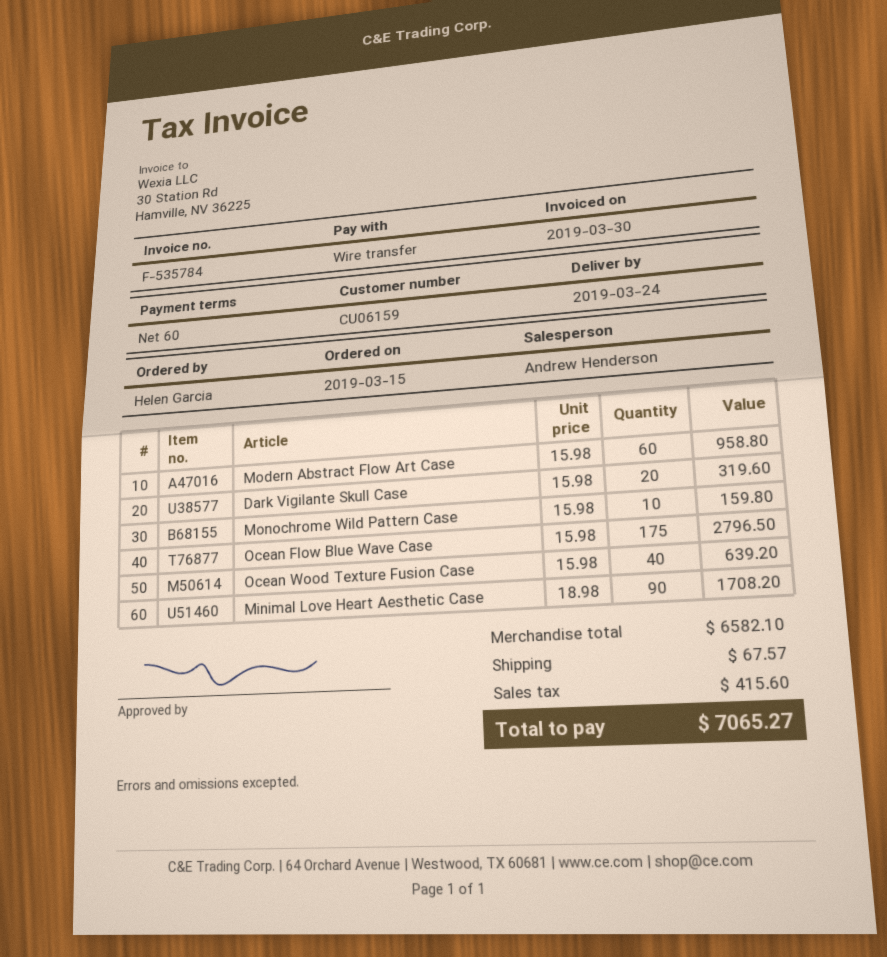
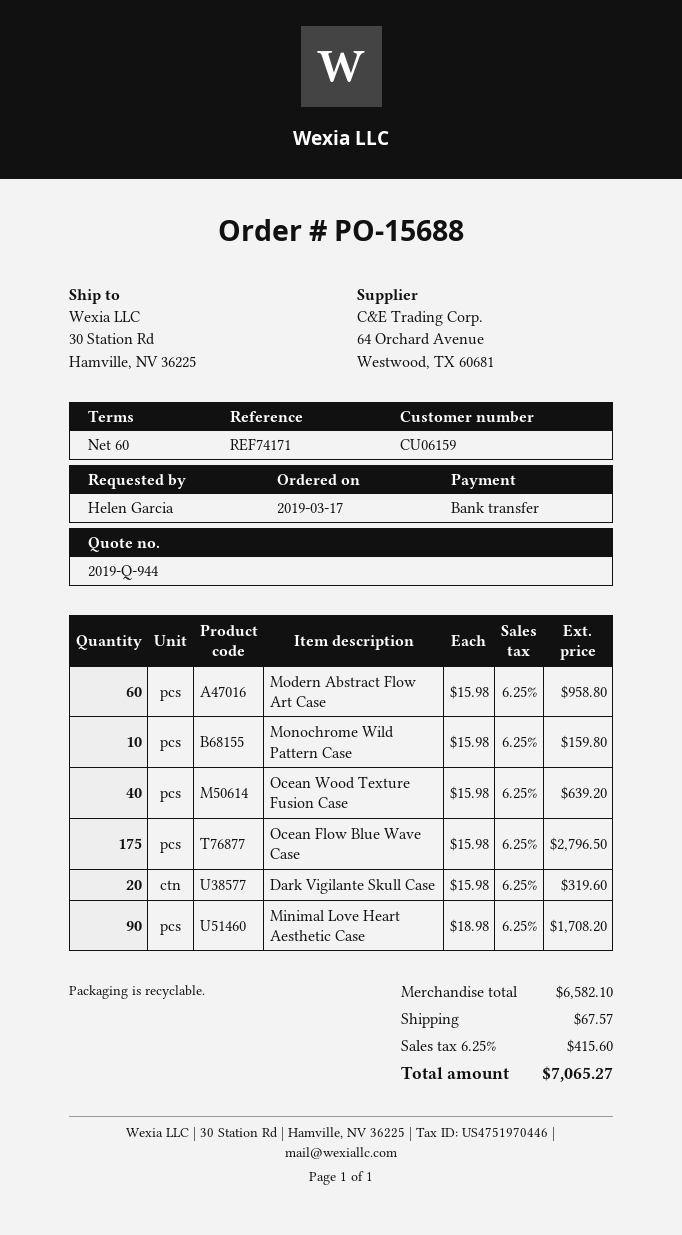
order date: 2019-03-15 -> 2019-03-17

